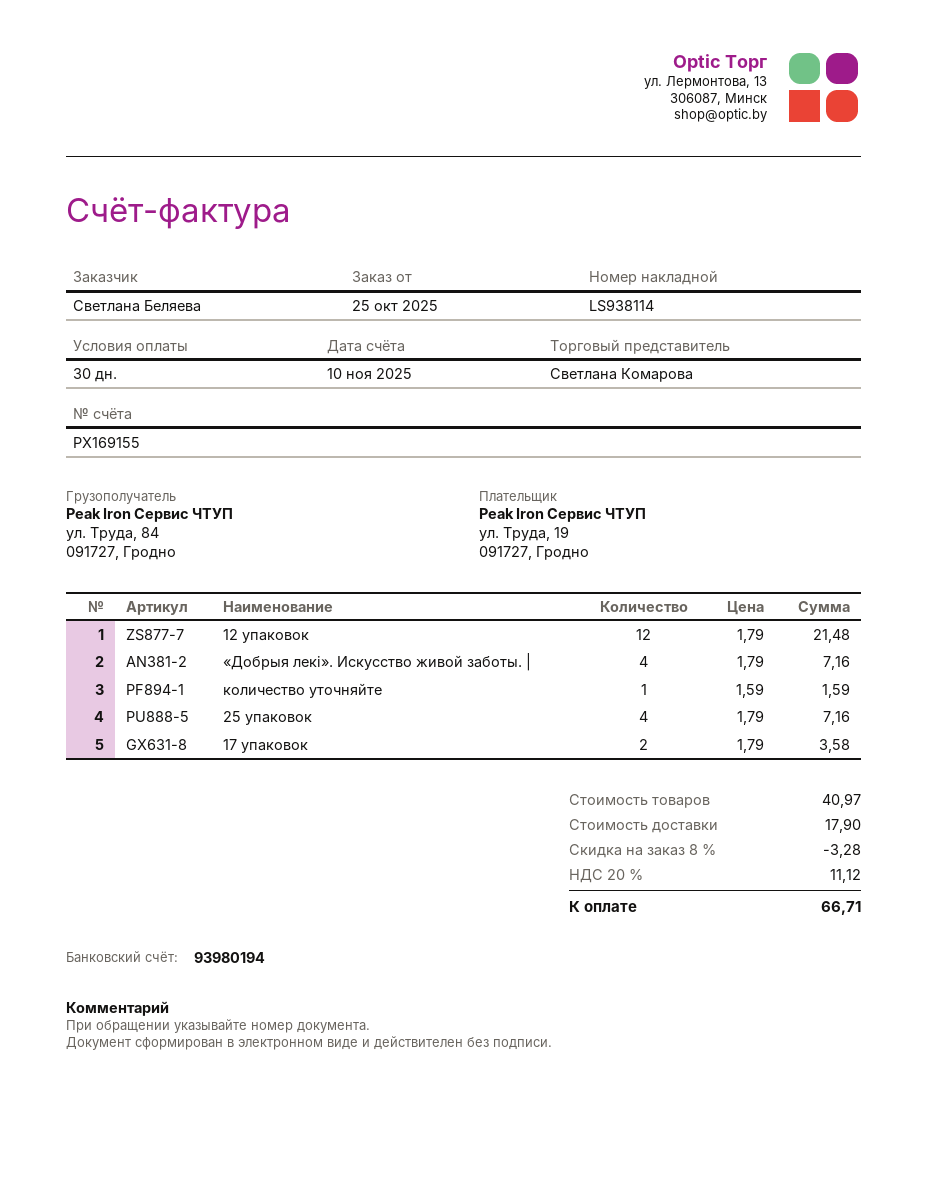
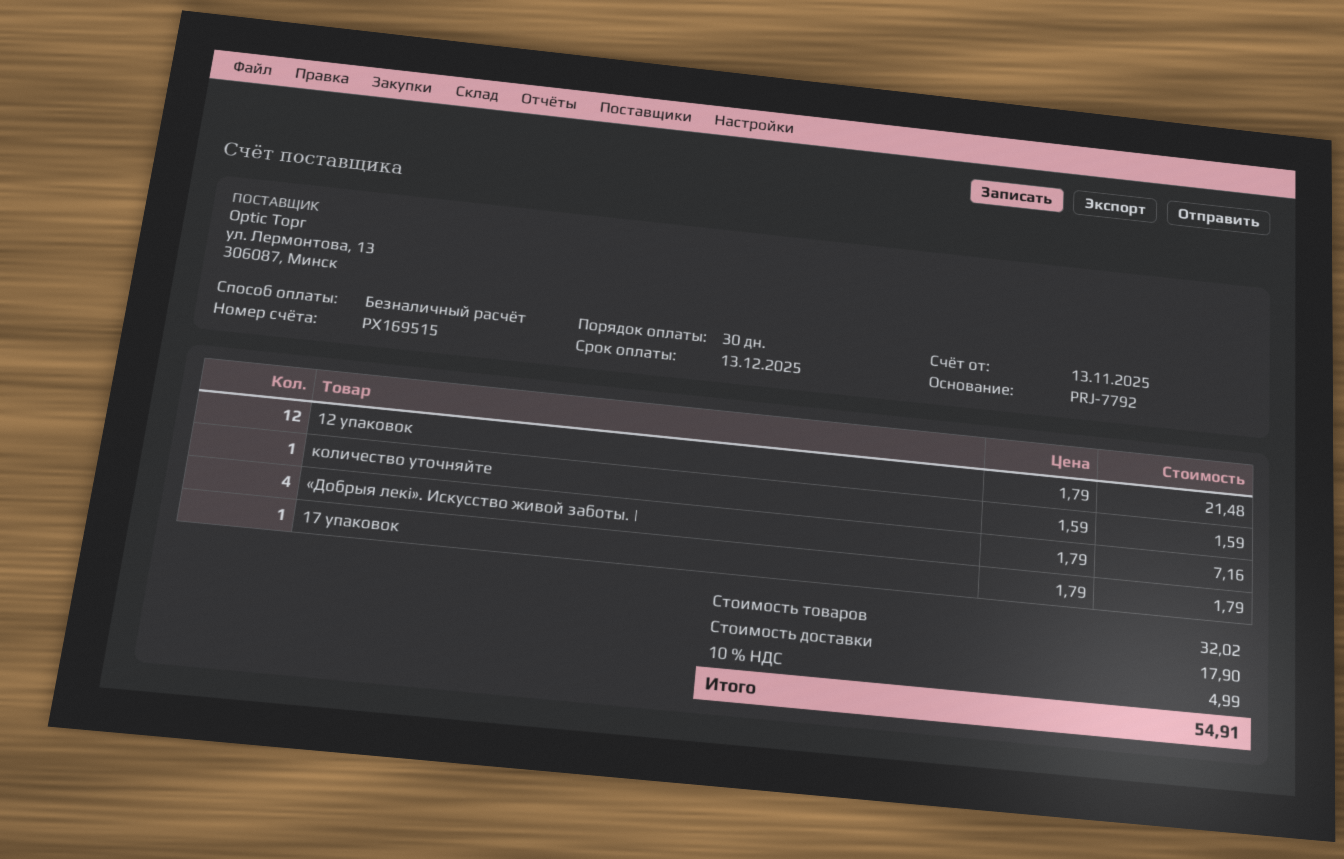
invoice number: PX169155 -> PX169515
invoice date: 2025-11-10 -> 2025-11-13
25 упаковок: 4 x 1.79 = 7.16 -> none
17 упаковок: 2 x 1.79 = 3.58 -> 1 x 1.79 = 1.79
subtotal: 40.97 -> 32.02
discount: 8% = 3.28 -> none
tax: 20% = 11.12 -> 10% = 4.99
total: 66.71 -> 54.91

